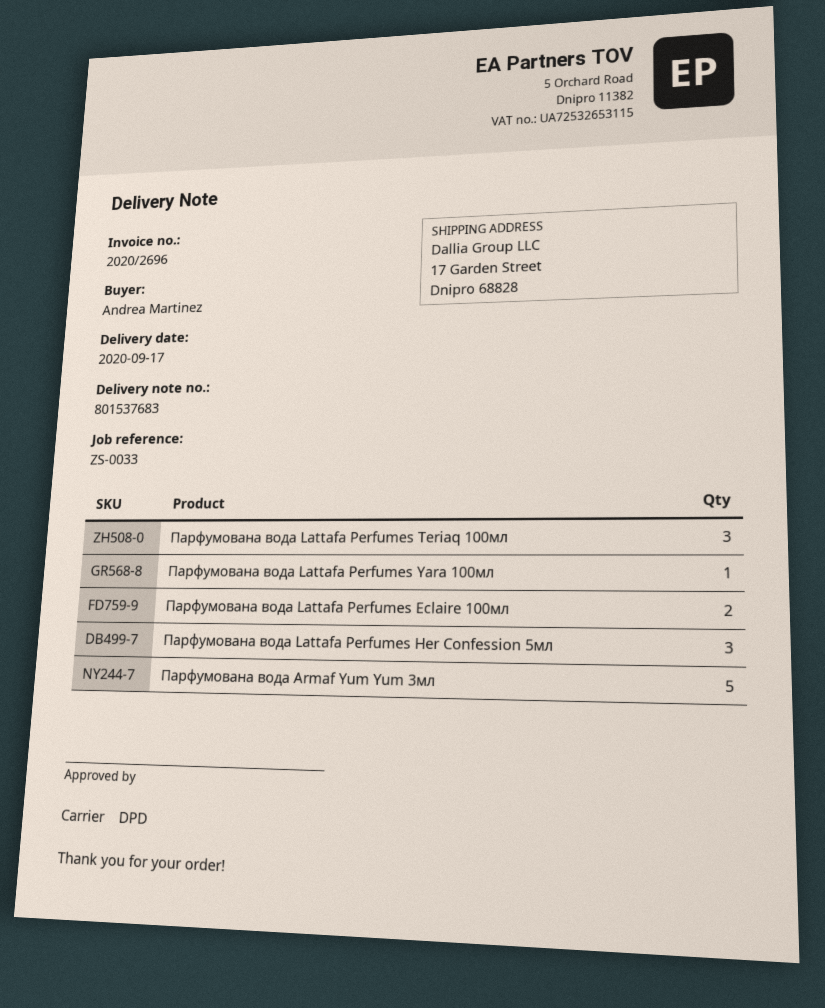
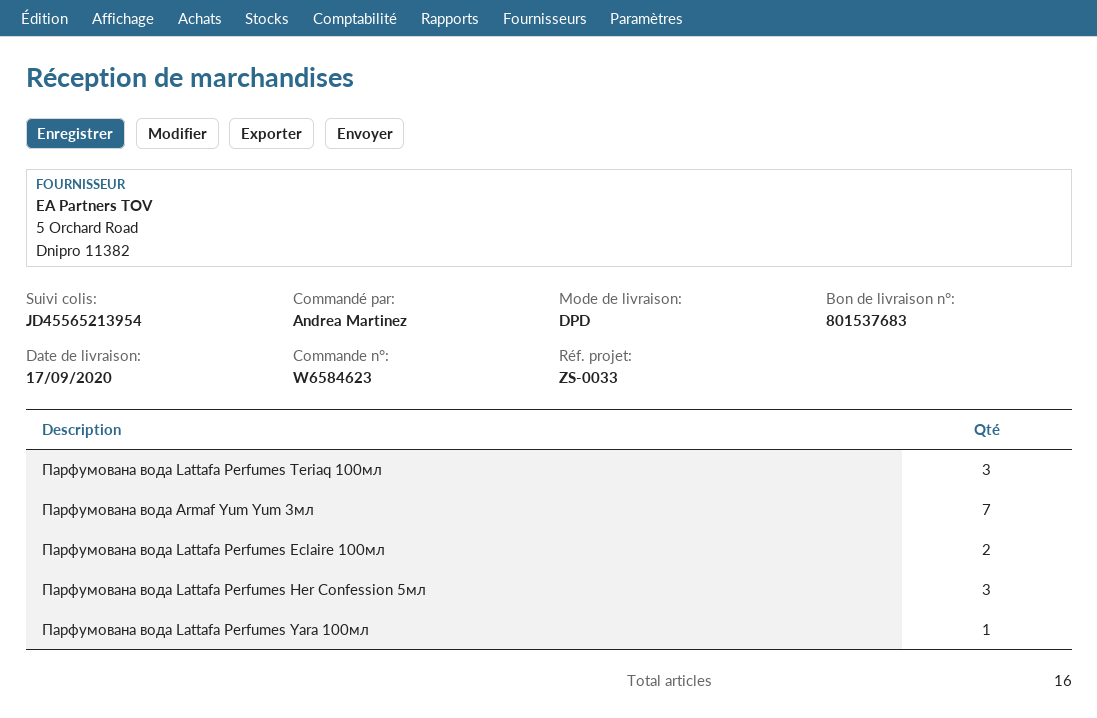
Парфумована вода Armaf Yum Yum 3мл: 5 -> 7

